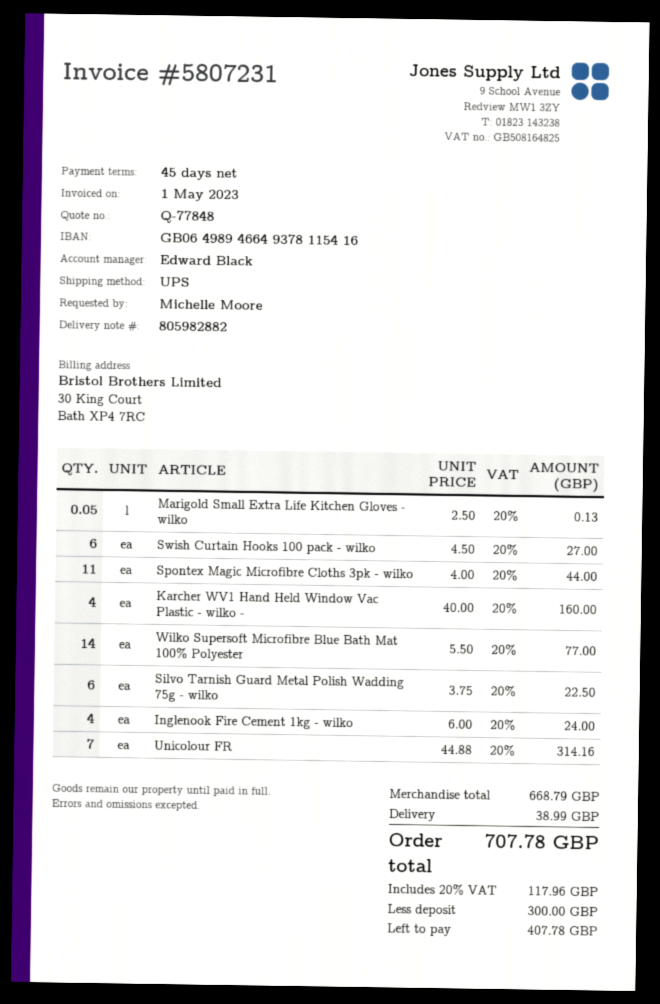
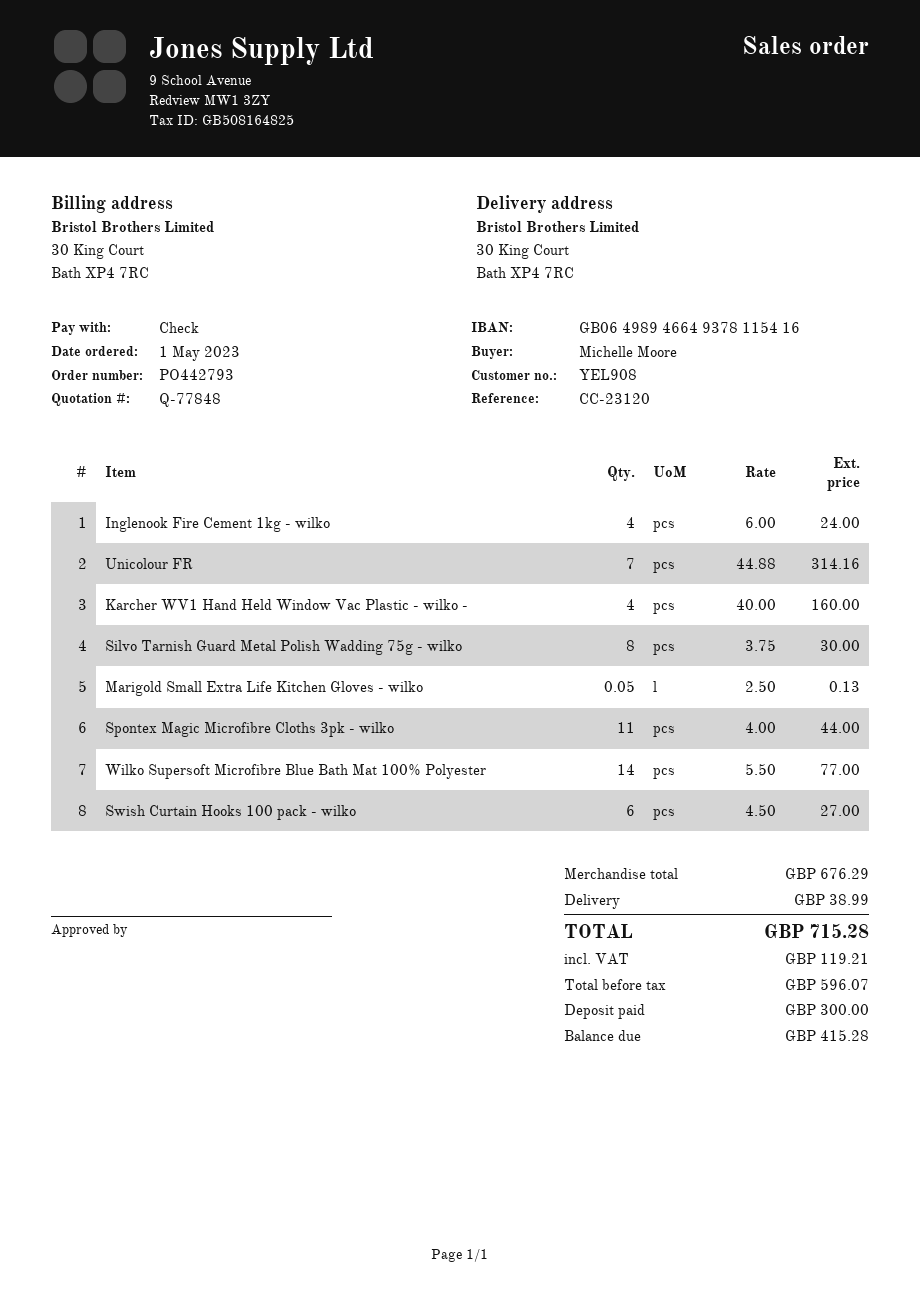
Silvo Tarnish Guard Metal Polish Wadding 75g - wilko: 6 x 3.75 = 22.50 -> 8 x 3.75 = 30.00
subtotal: 668.79 -> 676.29
tax: 117.96 -> 119.21
total: 707.78 -> 715.28
balance: 407.78 -> 415.28

